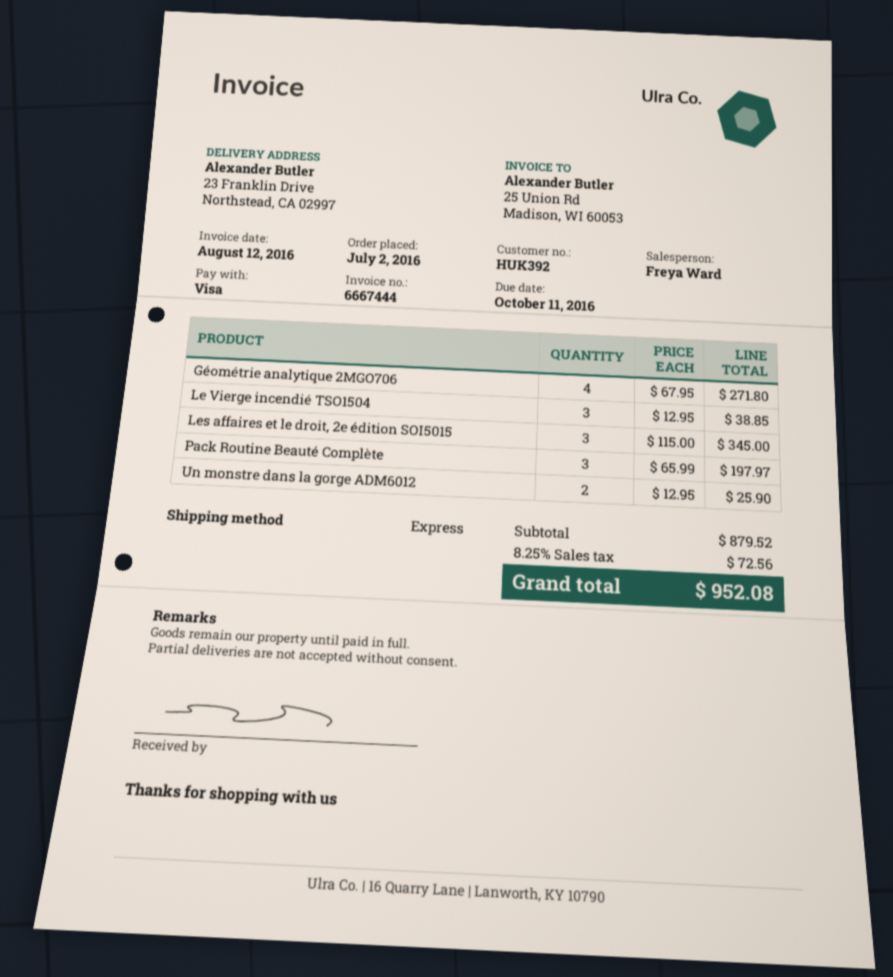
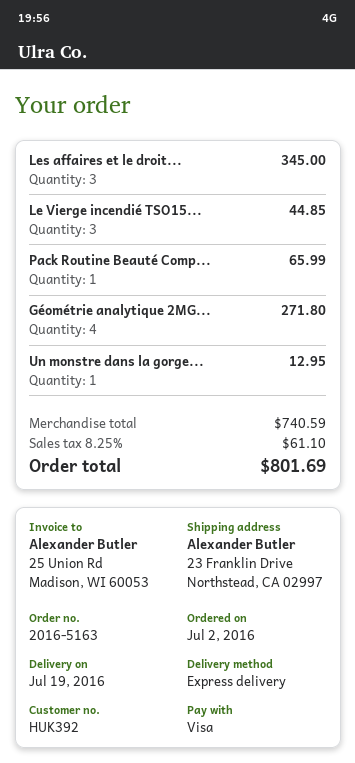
Le Vierge incendié TSO1504: 3 for 38.85 -> 3 for 44.85
Pack Routine Beauté Complète: 3 for 197.97 -> 1 for 65.99
Un monstre dans la gorge ADM6012: 2 for 25.90 -> 1 for 12.95
subtotal: 879.52 -> 740.59
tax: 8.25% = 72.56 -> 8.25% = 61.10
total: 952.08 -> 801.69

